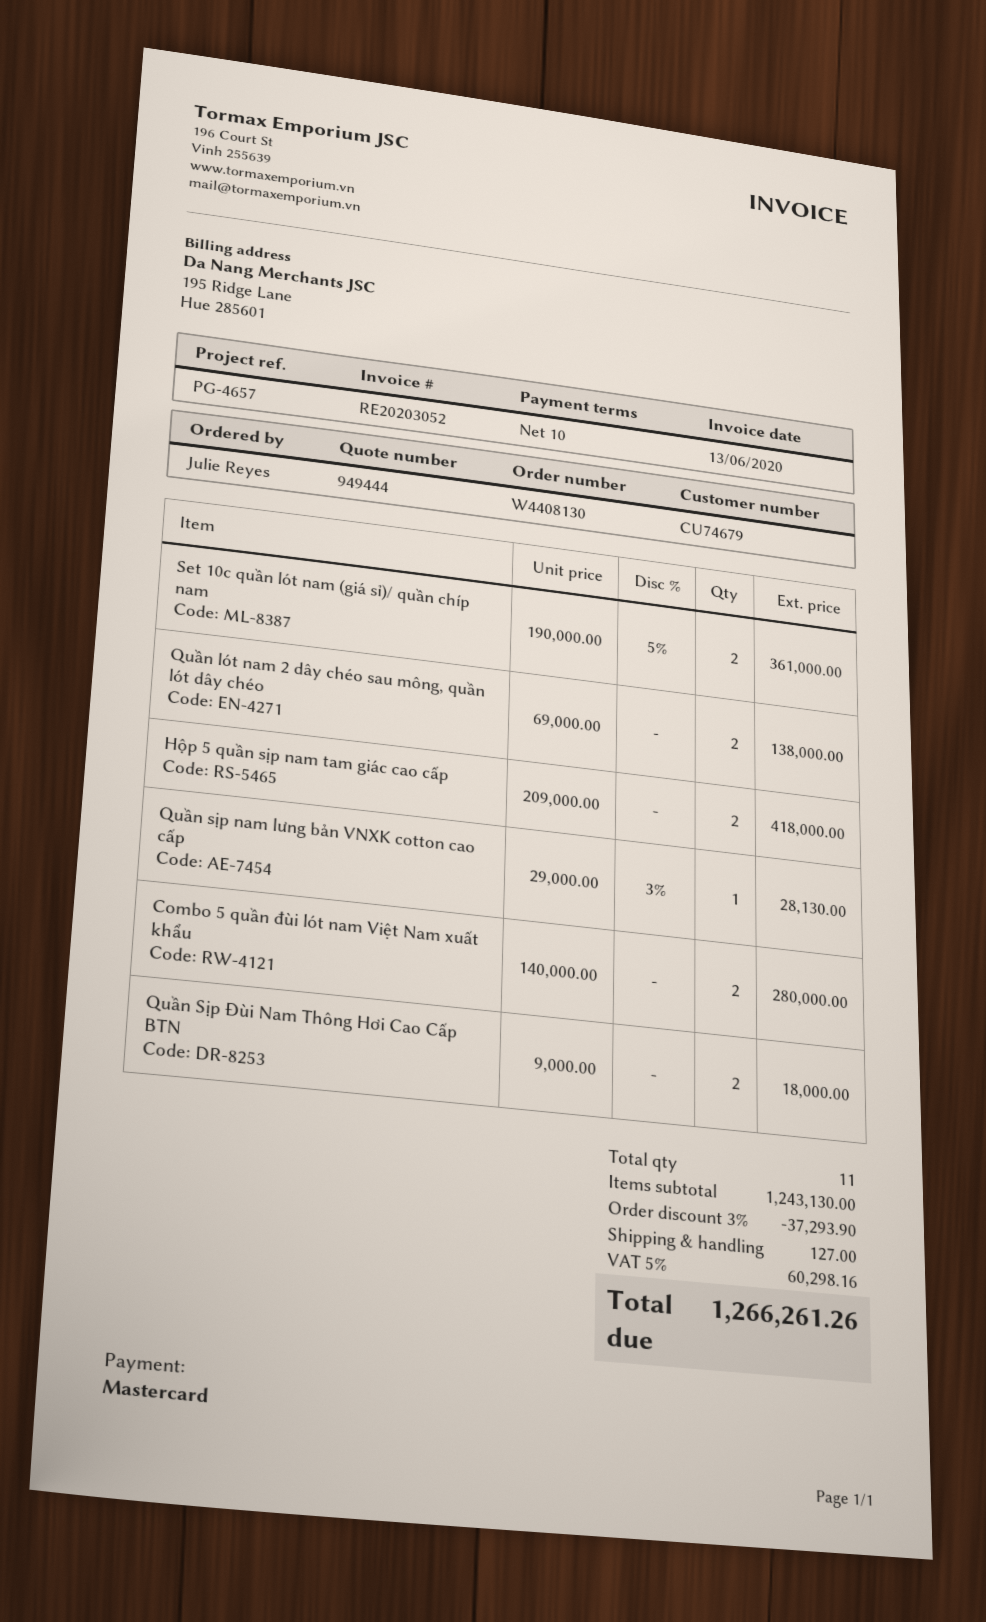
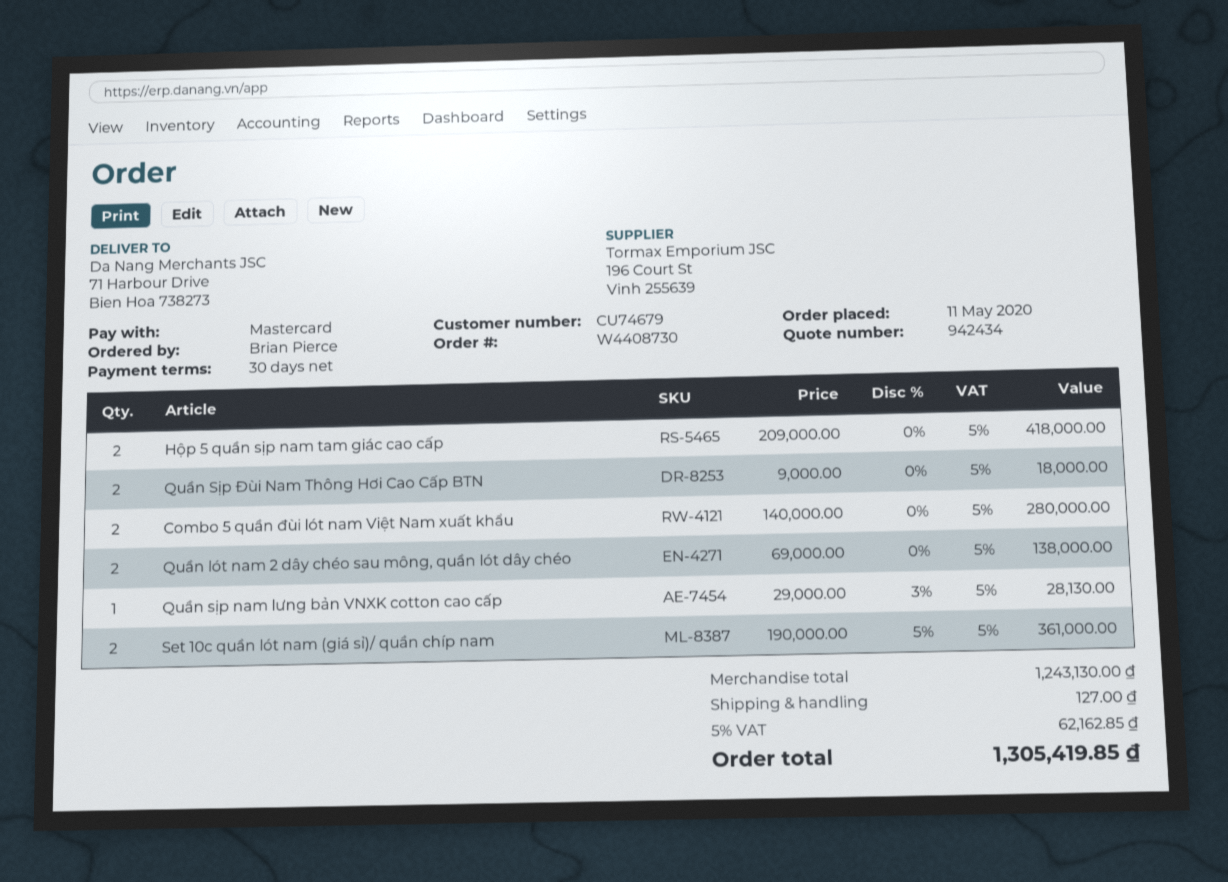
quote number: 949444 -> 942434
order number: W4408130 -> W4408730
payment terms: 10 days -> 30 days
ordered by: Julie Reyes -> Brian Pierce
discount: 3% = 37293.90 -> none
tax: 5% = 60298.16 -> 5% = 62162.85
total: 1266261.26 -> 1305419.85

